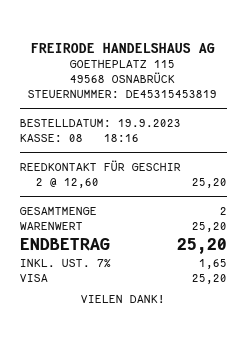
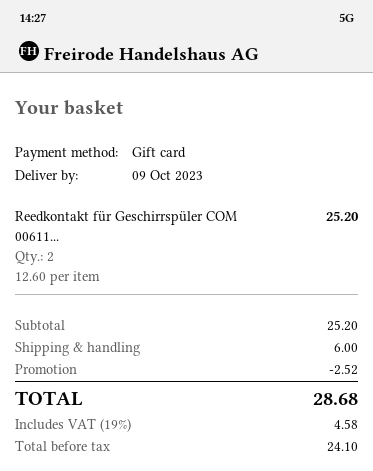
payment method: Visa -> gift card
discount: none -> 2.52
shipping: none -> 6.00
tax: 7% = 1.65 -> 19% = 4.58
total: 25.20 -> 28.68

